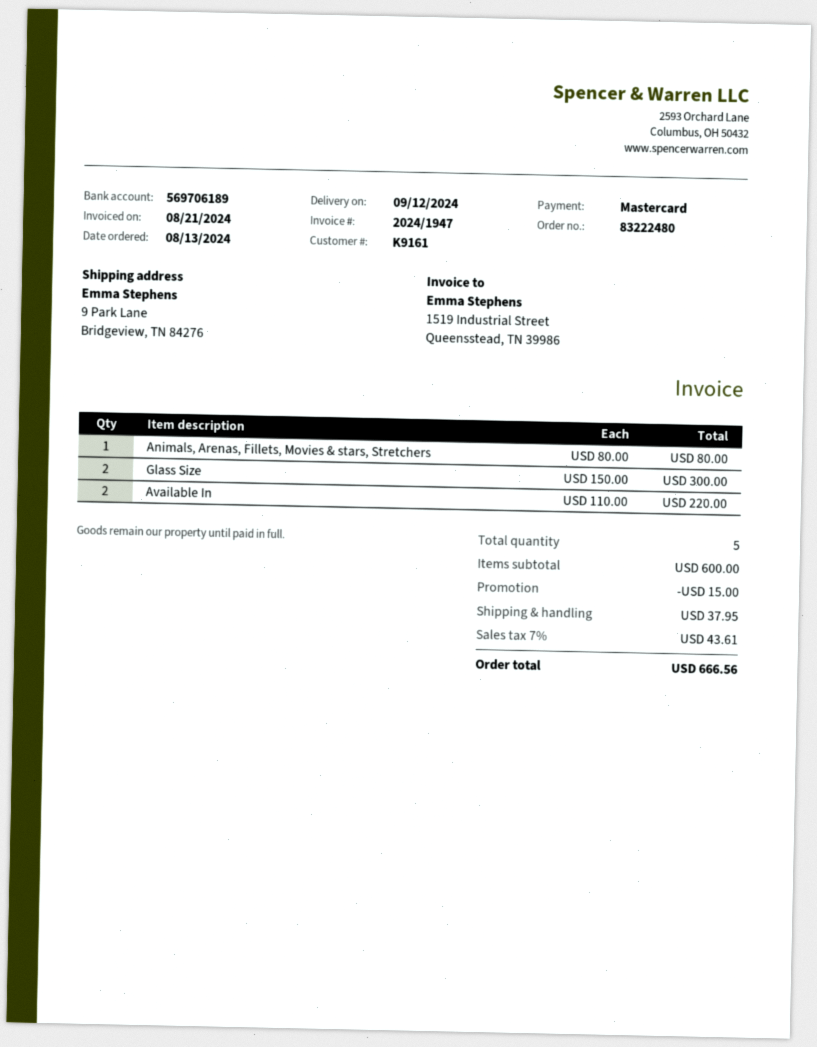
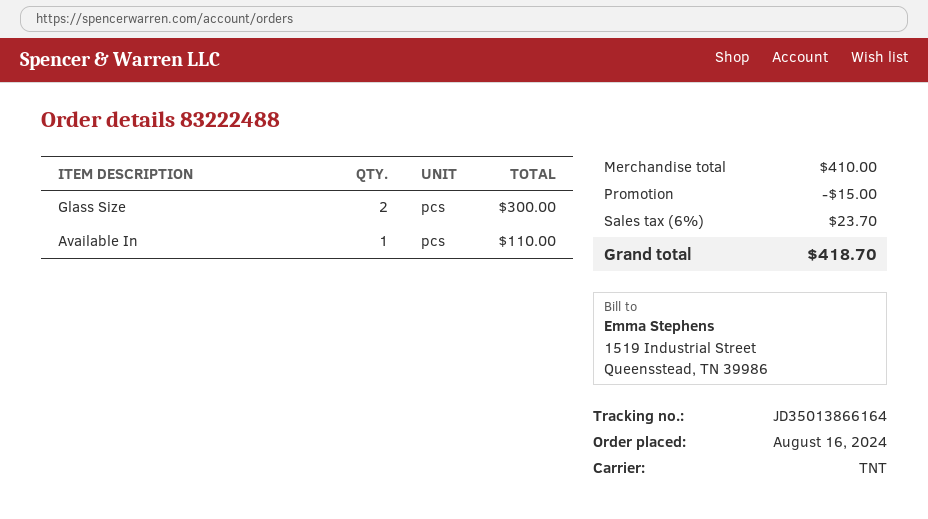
order number: 83222480 -> 83222488
order date: 2024-08-13 -> 2024-08-16
Animals, Arenas, Fillets, Movies & stars, Stretchers: 1 for 80.00 -> none
Available In: 2 for 220.00 -> 1 for 110.00
subtotal: 600.00 -> 410.00
shipping: 37.95 -> none
tax: 7% = 43.61 -> 6% = 23.70
total: 666.56 -> 418.70

